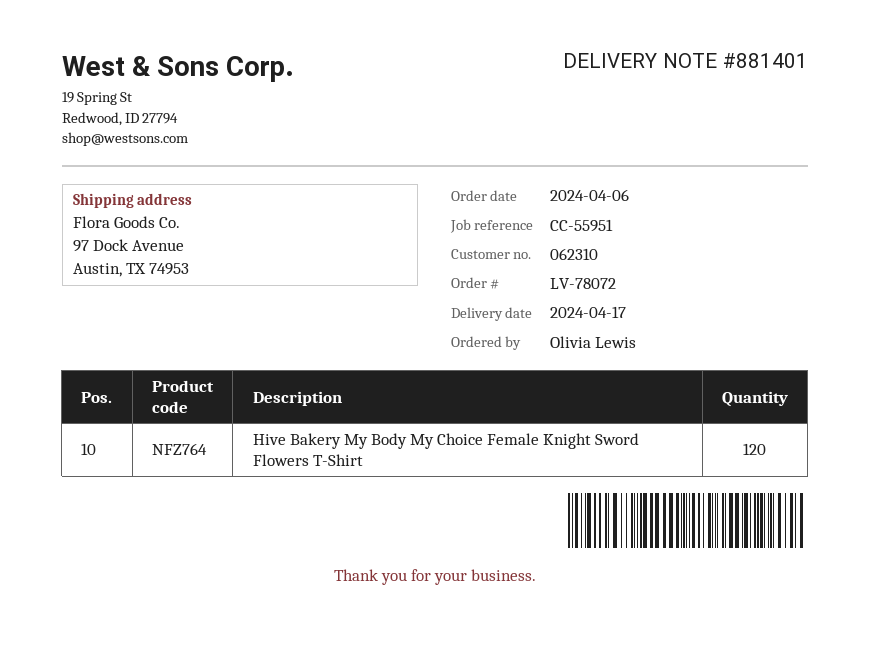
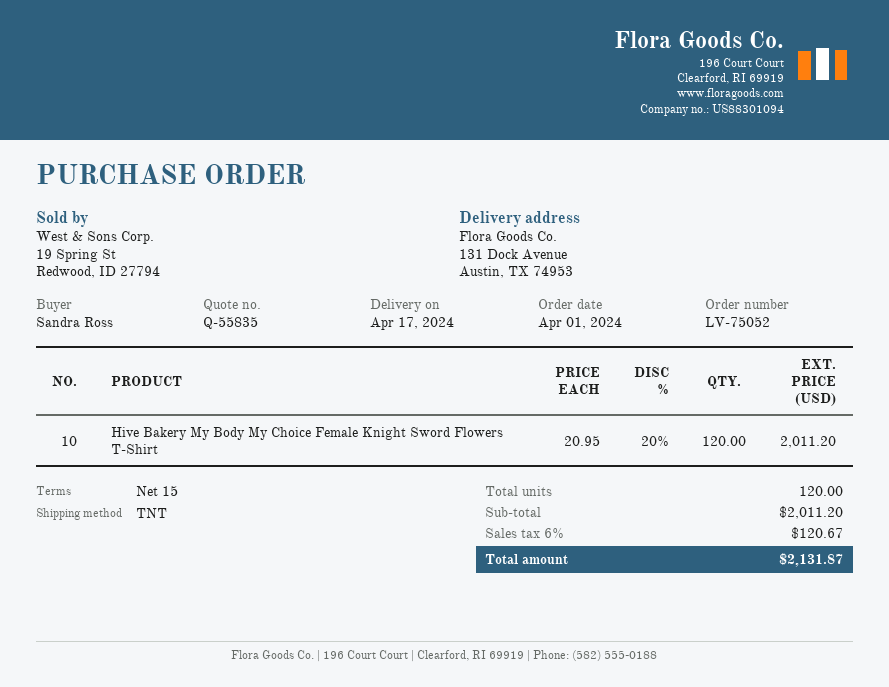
order number: LV-78072 -> LV-75052
order date: 2024-04-06 -> 2024-04-01
ordered by: Olivia Lewis -> Sandra Ross
ship to: 97 Dock Avenue, Austin, TX 74953 -> 131 Dock Avenue, Austin, TX 74953

